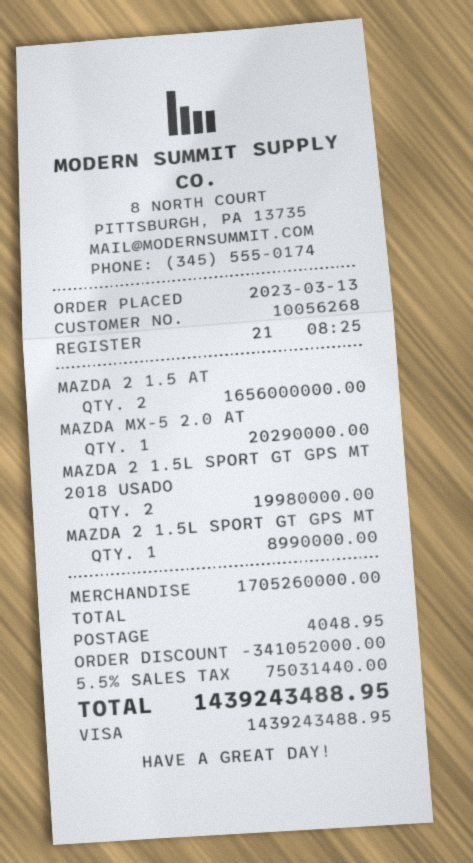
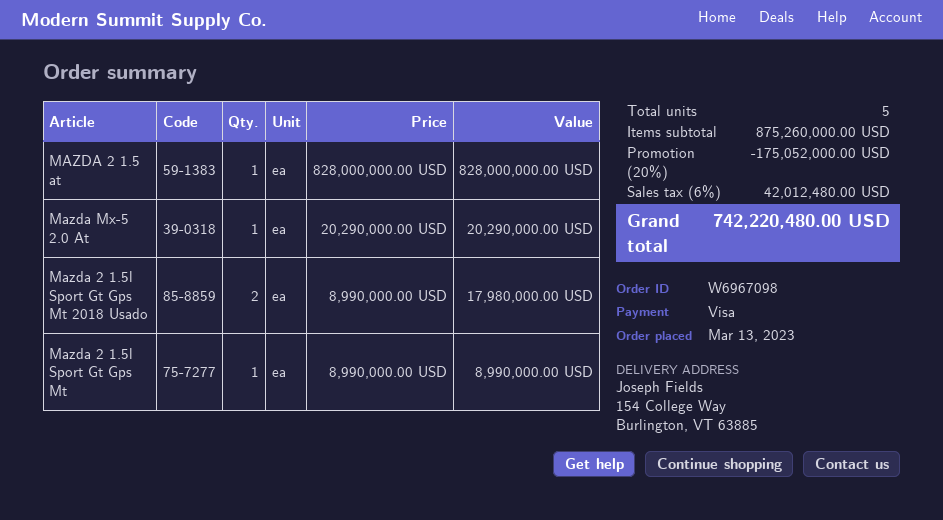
MAZDA 2 1.5 AT: 2 for 1656000000.00 -> 1 for 828000000.00
MAZDA 2 1.5L SPORT GT GPS MT 2018 USADO: 2 for 19980000.00 -> 2 for 17980000.00
subtotal: 1705260000.00 -> 875260000.00
discount: 341052000.00 -> 175052000.00
shipping: 4048.95 -> none
tax: 5.5% = 75031440.00 -> 6% = 42012480.00
total: 1439243488.95 -> 742220480.00

